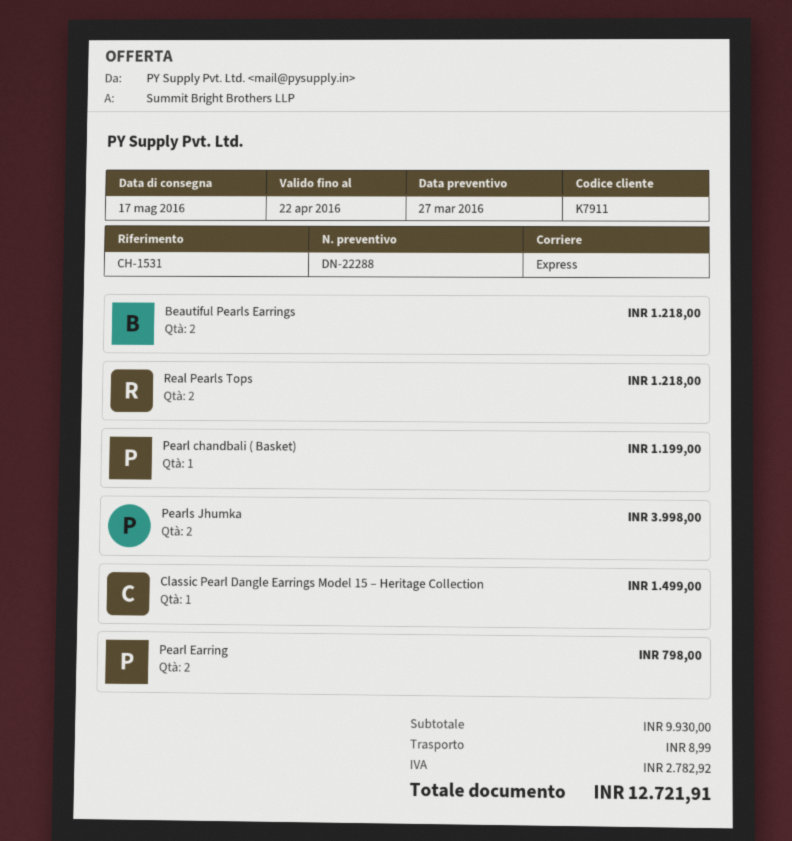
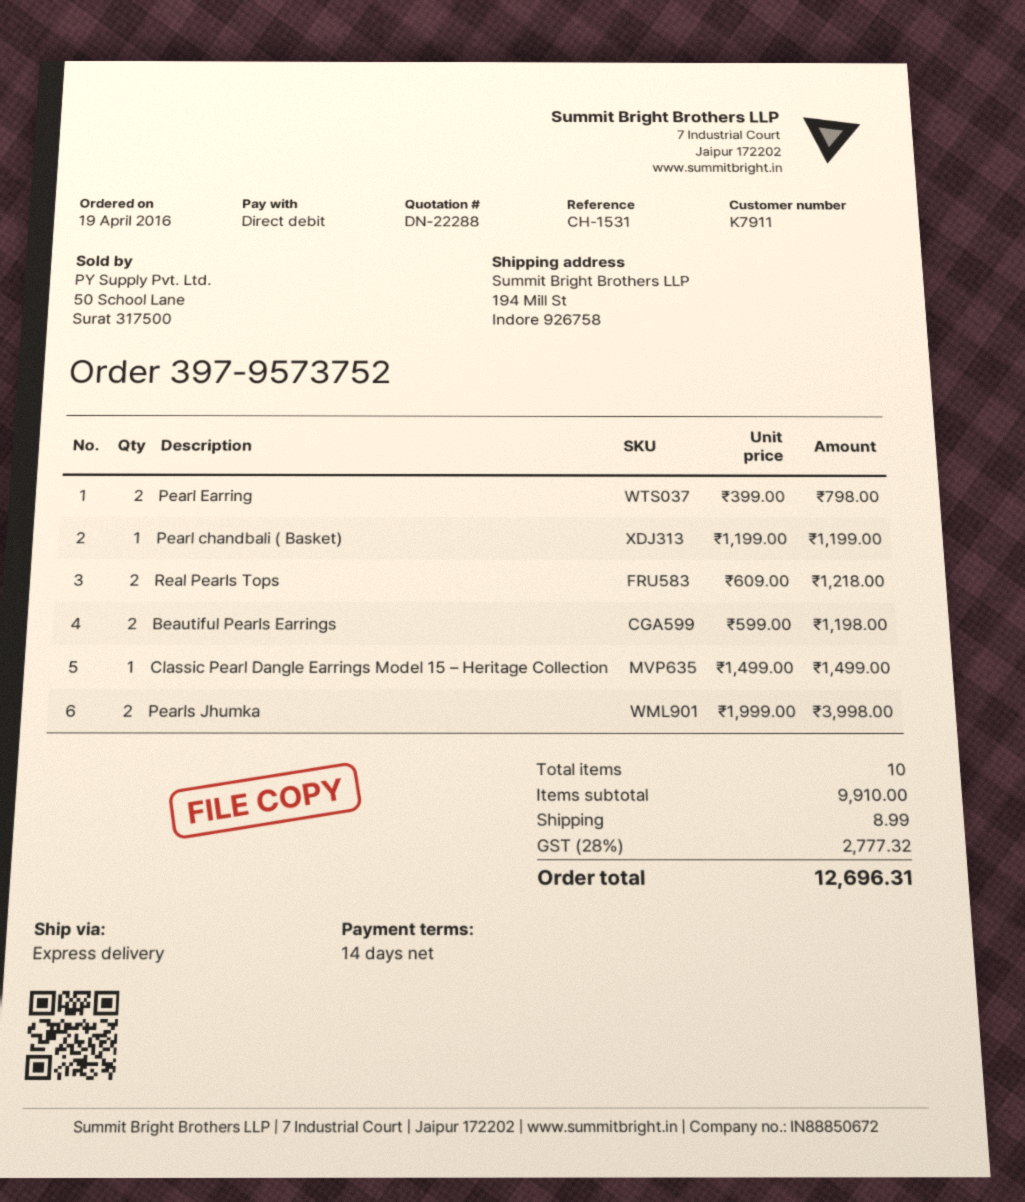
Beautiful Pearls Earrings: 2 for 1218.00 -> 2 for 1198.00
subtotal: 9930.00 -> 9910.00
tax: 2782.92 -> 2777.32
total: 12721.91 -> 12696.31

